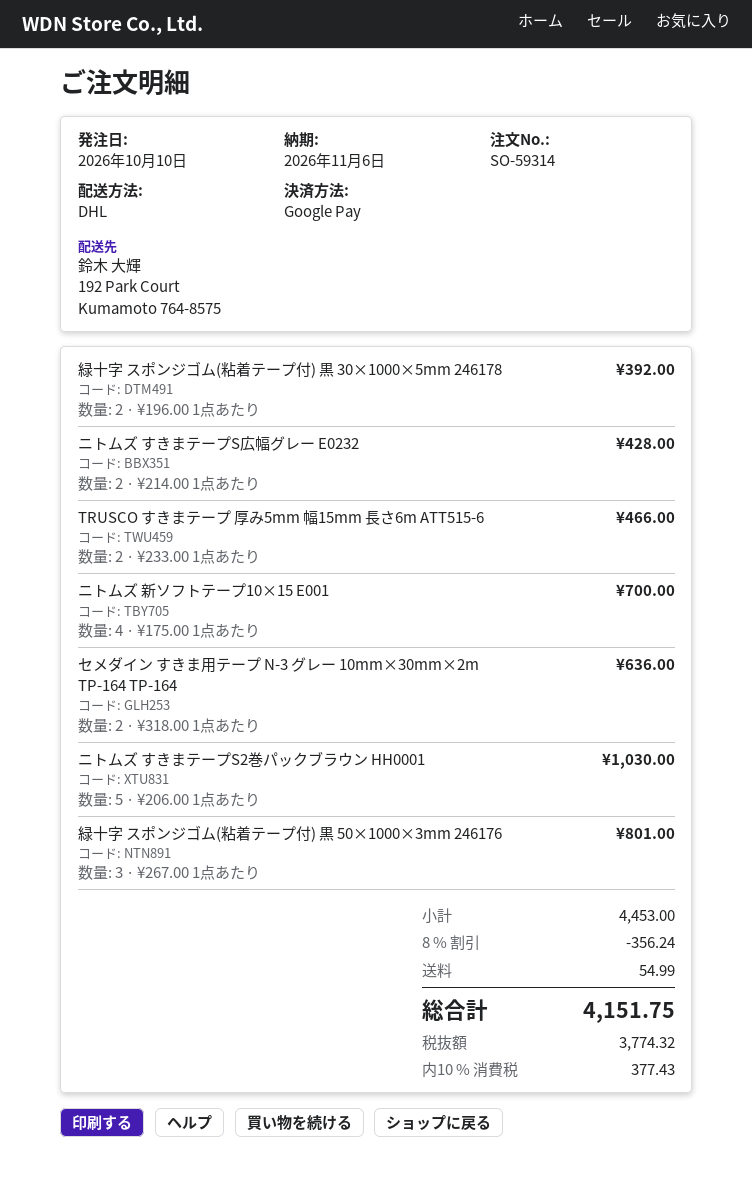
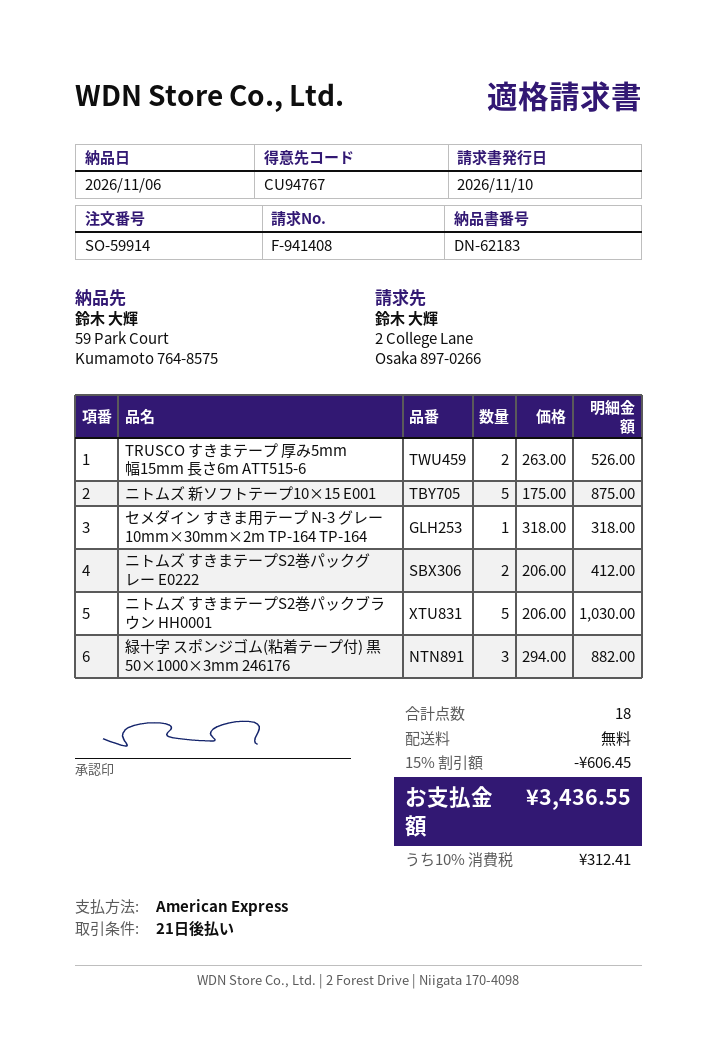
order number: SO-59314 -> SO-59914
payment method: Google Pay -> American Express
ship to: 192 Park Court, Kumamoto 764-8575 -> 59 Park Court, Kumamoto 764-8575
緑十字 スポンジゴム(粘着テープ付) 黒 30×1000×5mm 246178: 2 x 196.00 = 392.00 -> none
ニトムズ すきまテープS広幅グレー E0232: 2 x 214.00 = 428.00 -> none
TRUSCO すきまテープ 厚み5mm 幅15mm 長さ6m ATT515-6: 2 x 233.00 = 466.00 -> 2 x 263.00 = 526.00
ニトムズ 新ソフトテープ10×15 E001: 4 x 175.00 = 700.00 -> 5 x 175.00 = 875.00
セメダイン すきま用テープ N-3 グレー 10mm×30mm×2m TP-164 TP-164: 2 x 318.00 = 636.00 -> 1 x 318.00 = 318.00
緑十字 スポンジゴム(粘着テープ付) 黒 50×1000×3mm 246176: 3 x 267.00 = 801.00 -> 3 x 294.00 = 882.00
ニトムズ すきまテープS2巻パックグレー E0222: none -> 2 x 206.00 = 412.00
discount: 8% = 356.24 -> 15% = 606.45
shipping: 54.99 -> 0.00
tax: 10% = 377.43 -> 10% = 312.41
total: 4151.75 -> 3436.55

